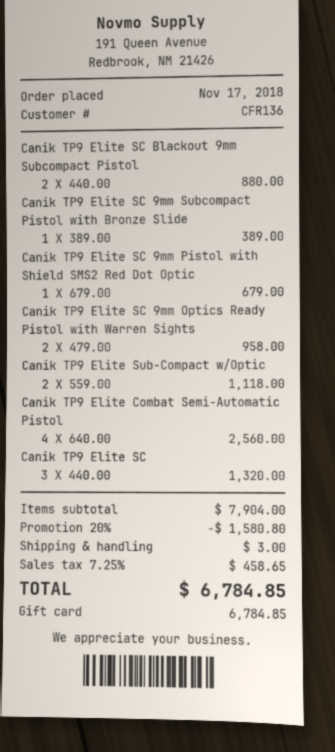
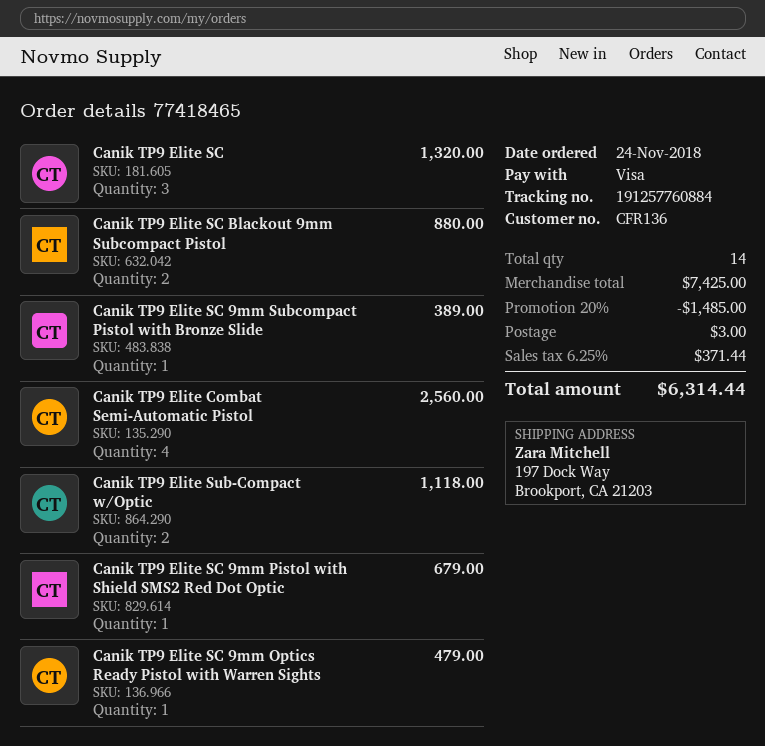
order date: 2018-11-17 -> 2018-11-24
payment method: gift card -> Visa
Canik TP9 Elite SC 9mm Optics Ready Pistol with Warren Sights: 2 for 958.00 -> 1 for 479.00
subtotal: 7904.00 -> 7425.00
discount: 20% = 1580.80 -> 20% = 1485.00
tax: 7.25% = 458.65 -> 6.25% = 371.44
total: 6784.85 -> 6314.44

